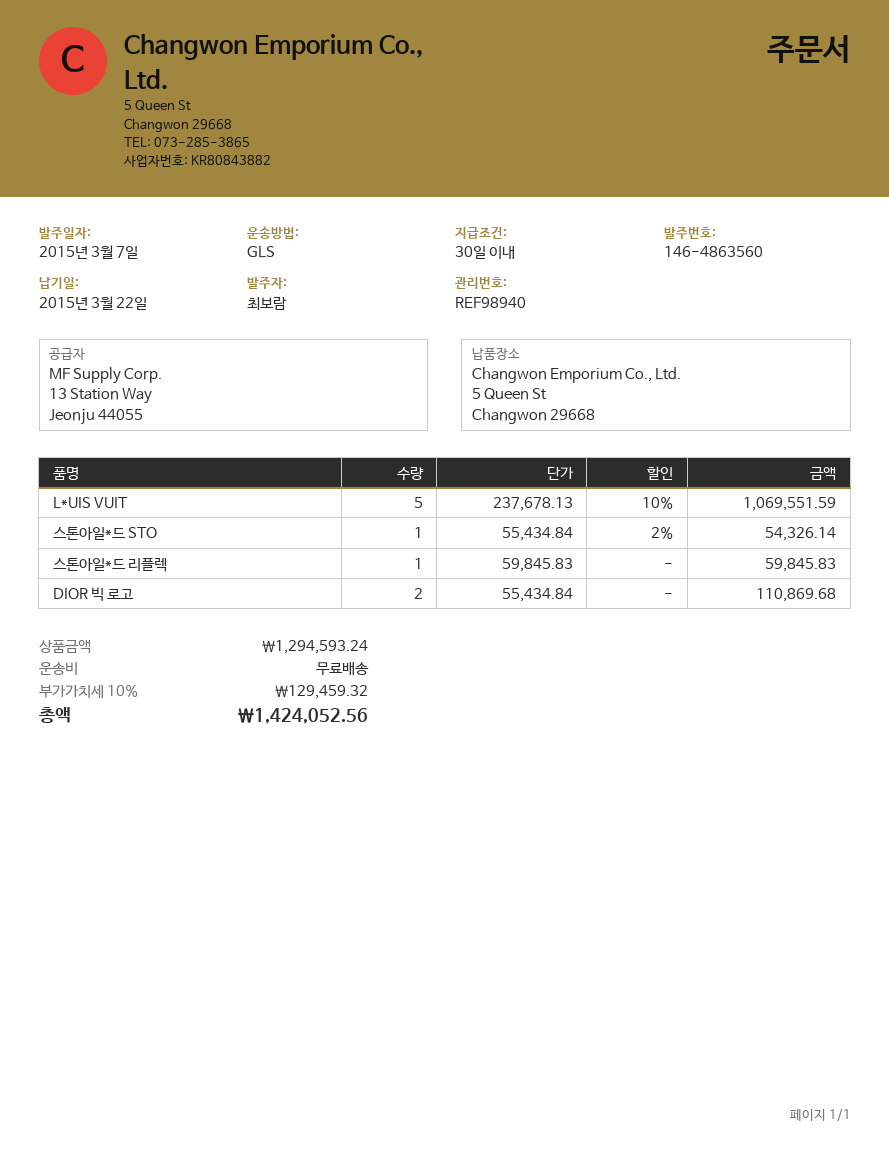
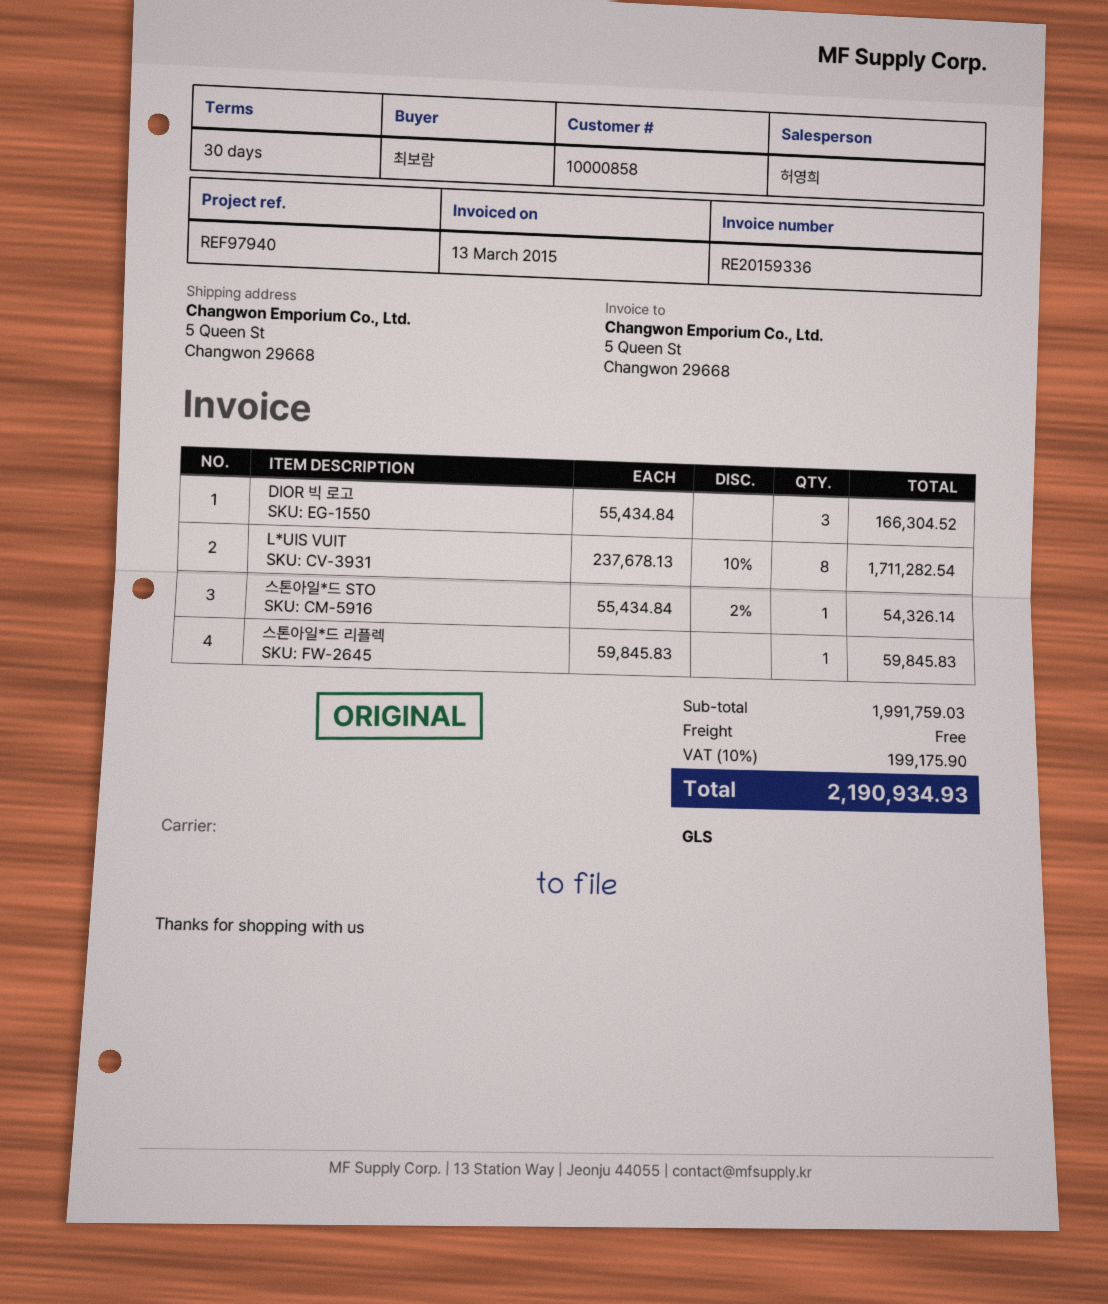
reference: REF98940 -> REF97940
L*UIS VUIT: 5 x 237678.13 - 10% = 1069551.59 -> 8 x 237678.13 - 10% = 1711282.54
DIOR 빅 로고: 2 x 55434.84 = 110869.68 -> 3 x 55434.84 = 166304.52
subtotal: 1294593.24 -> 1991759.03
tax: 10% = 129459.32 -> 10% = 199175.90
total: 1424052.56 -> 2190934.93

